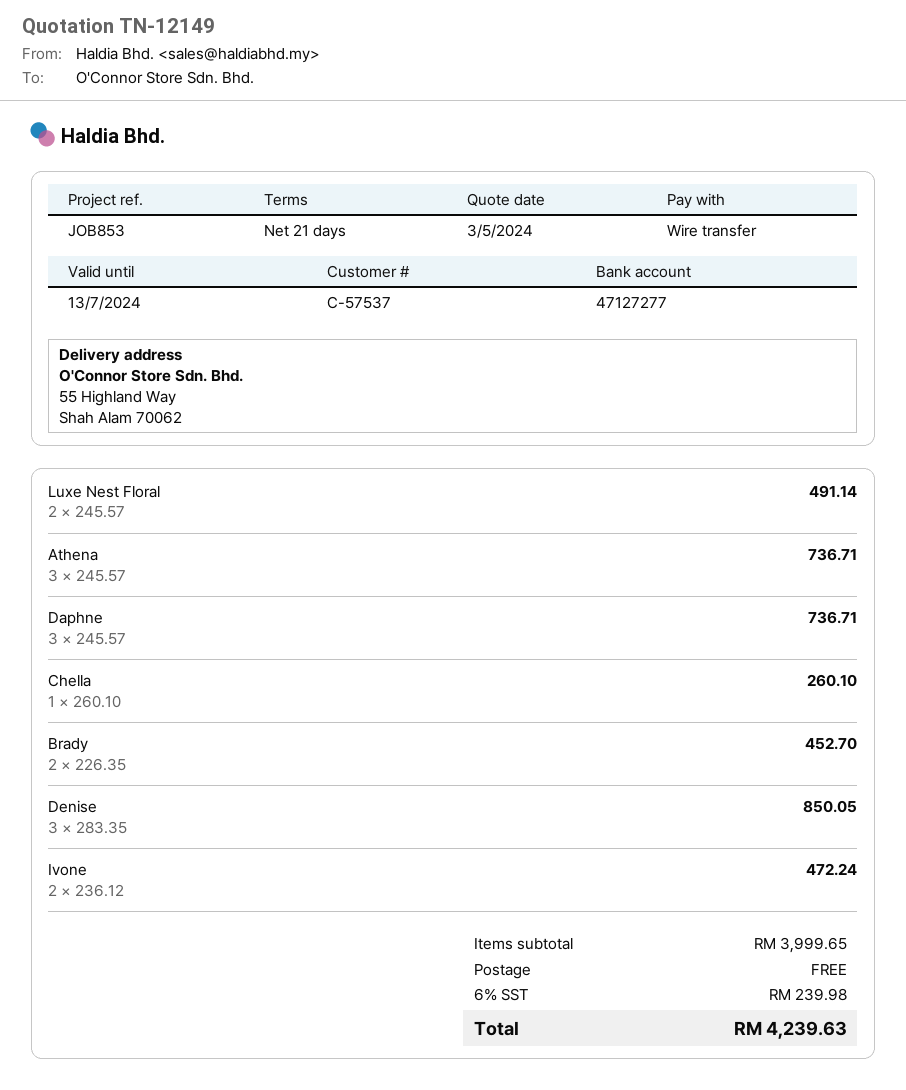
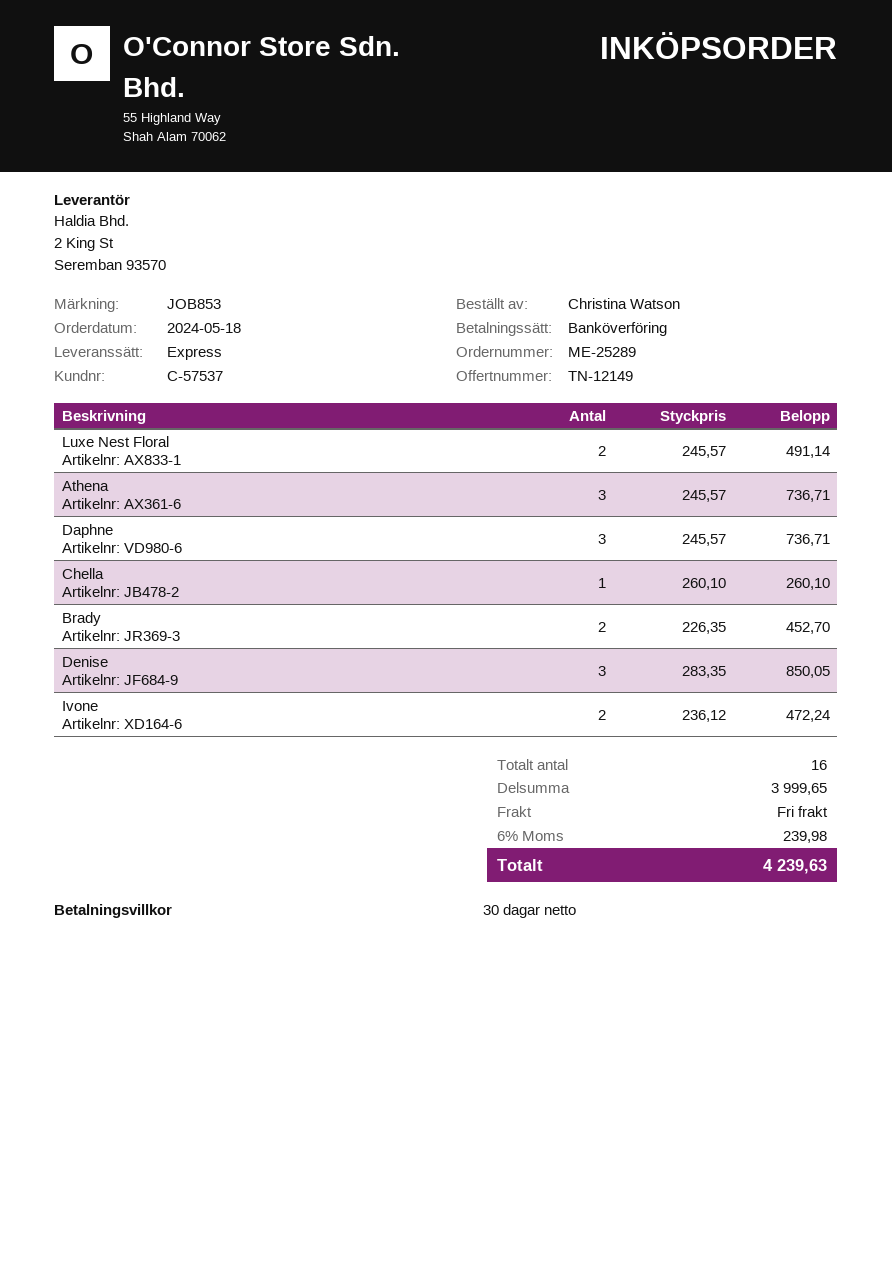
payment terms: 21 days -> 30 days

